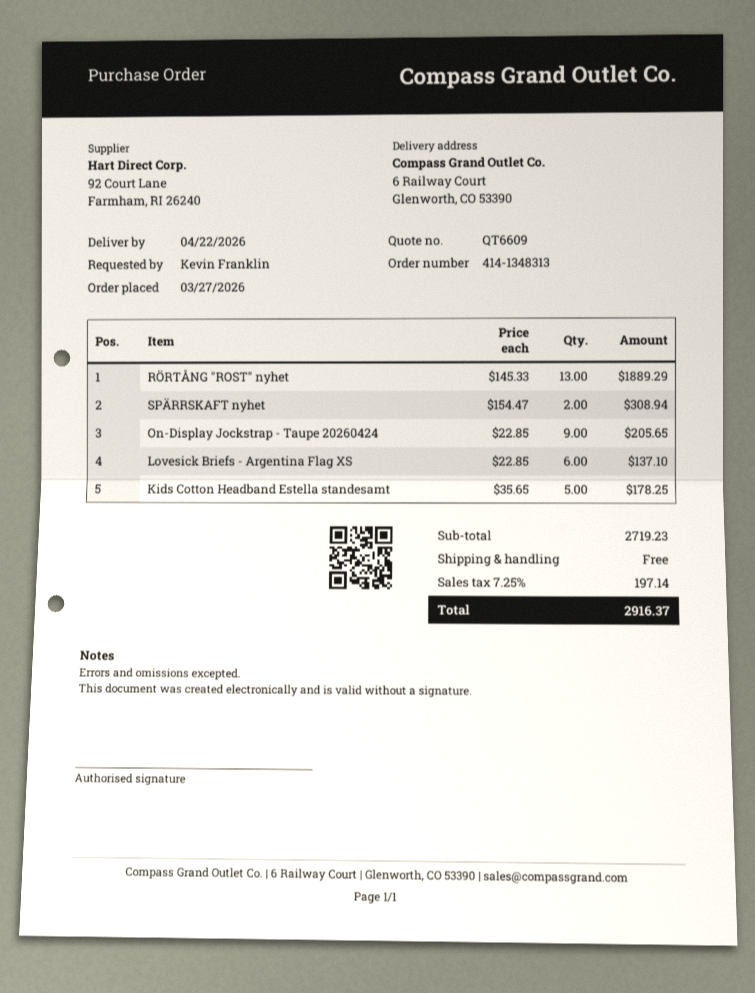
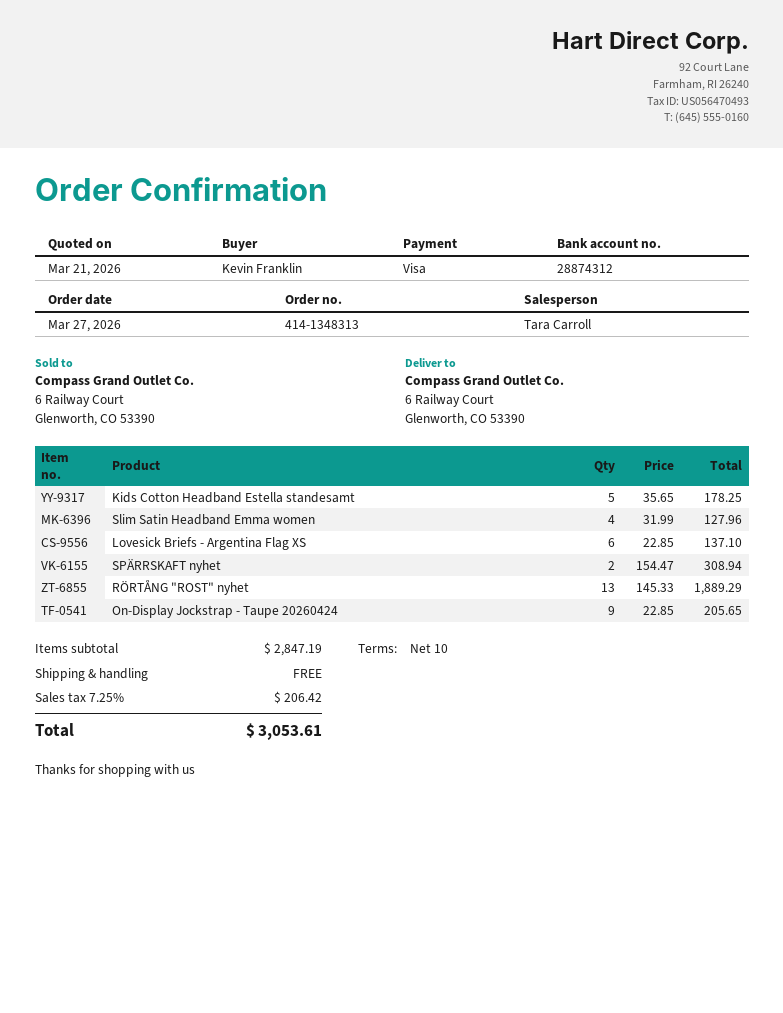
Slim Satin Headband Emma women: none -> 4 x 31.99 = 127.96
subtotal: 2719.23 -> 2847.19
tax: 7.25% = 197.14 -> 7.25% = 206.42
total: 2916.37 -> 3053.61

